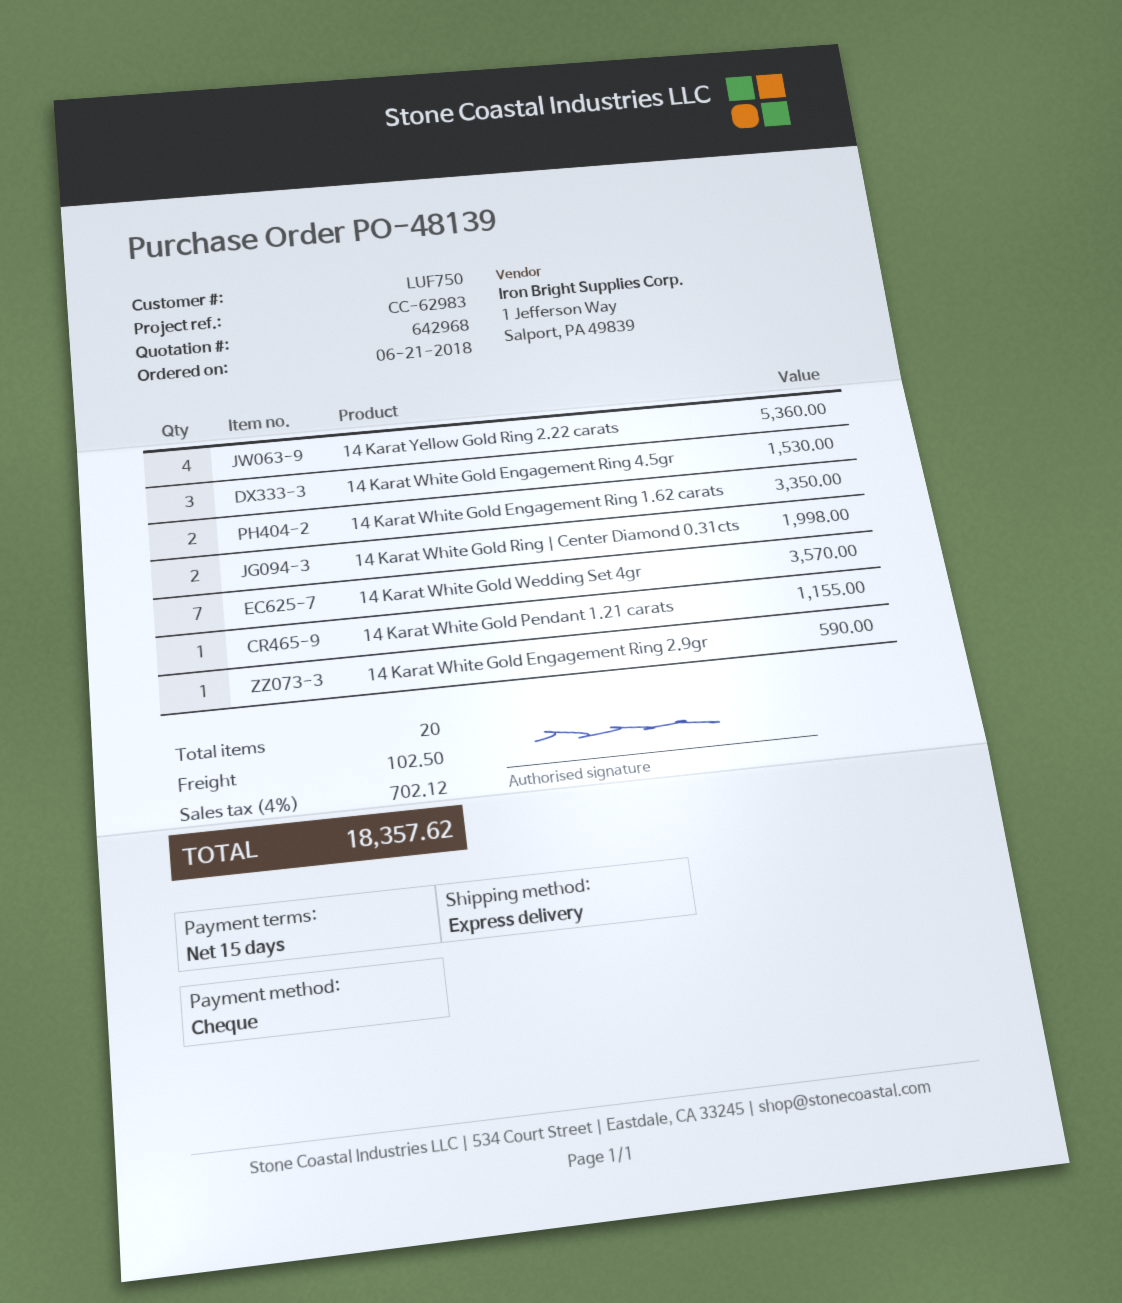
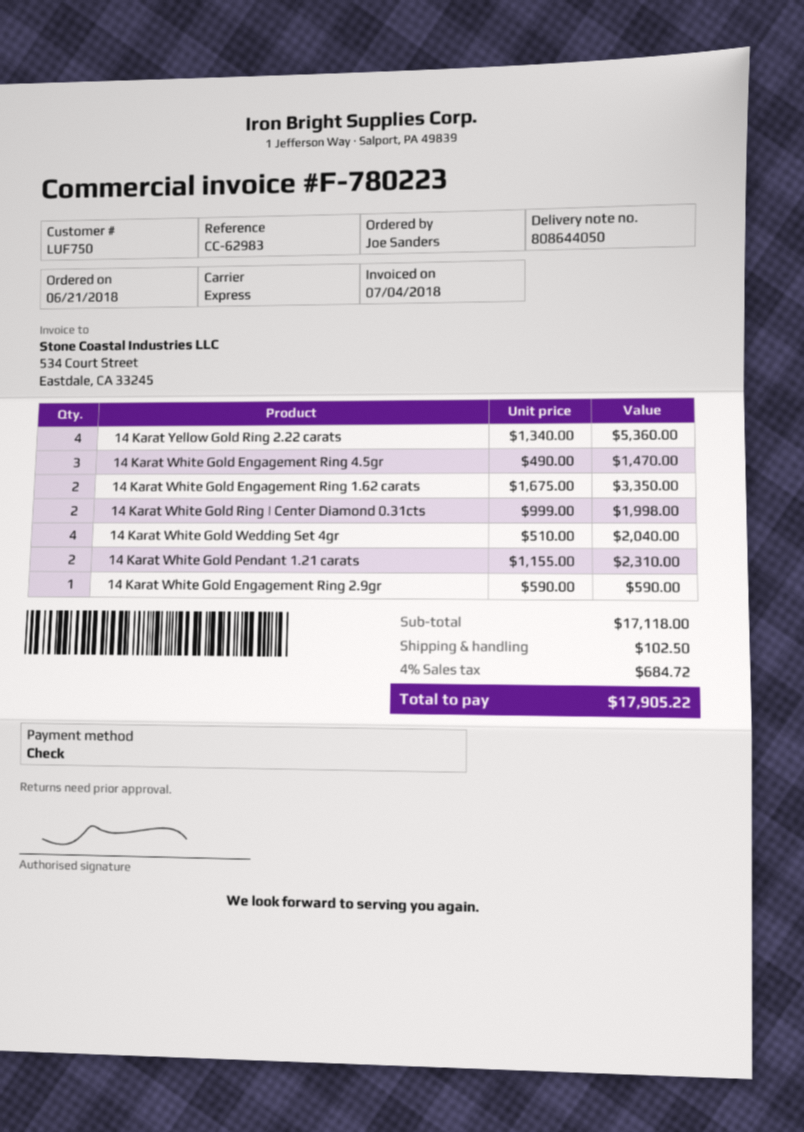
14 Karat White Gold Engagement Ring 4.5gr: 3 for 1530.00 -> 3 for 1470.00
14 Karat White Gold Wedding Set 4gr: 7 for 3570.00 -> 4 for 2040.00
14 Karat White Gold Pendant 1.21 carats: 1 for 1155.00 -> 2 for 2310.00
tax: 4% = 702.12 -> 4% = 684.72
total: 18357.62 -> 17905.22

